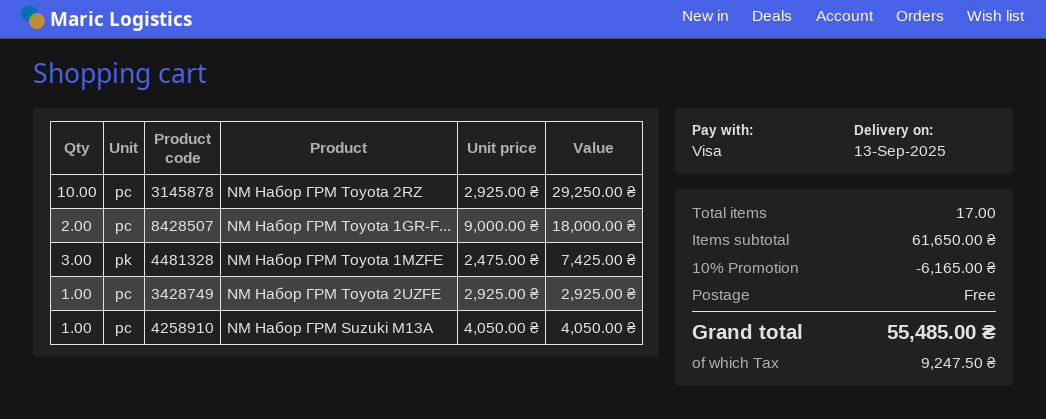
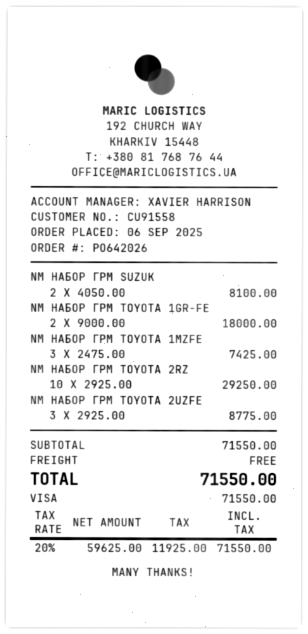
NM Набор ГРМ Toyota 2UZFE: 1 x 2925.00 = 2925.00 -> 3 x 2925.00 = 8775.00
NM Набор ГРМ Suzuki M13A: 1 x 4050.00 = 4050.00 -> 2 x 4050.00 = 8100.00
subtotal: 61650.00 -> 71550.00
discount: 10% = 6165.00 -> none
tax: 9247.50 -> 11925.00
total: 55485.00 -> 71550.00

